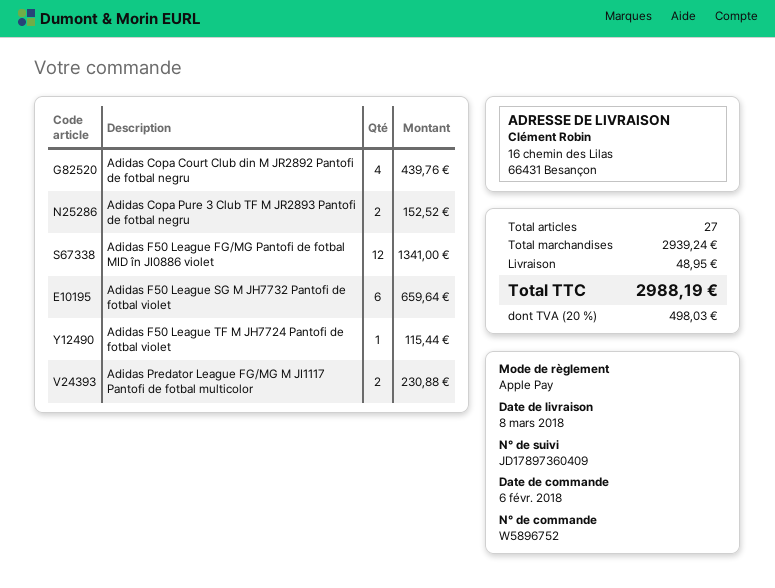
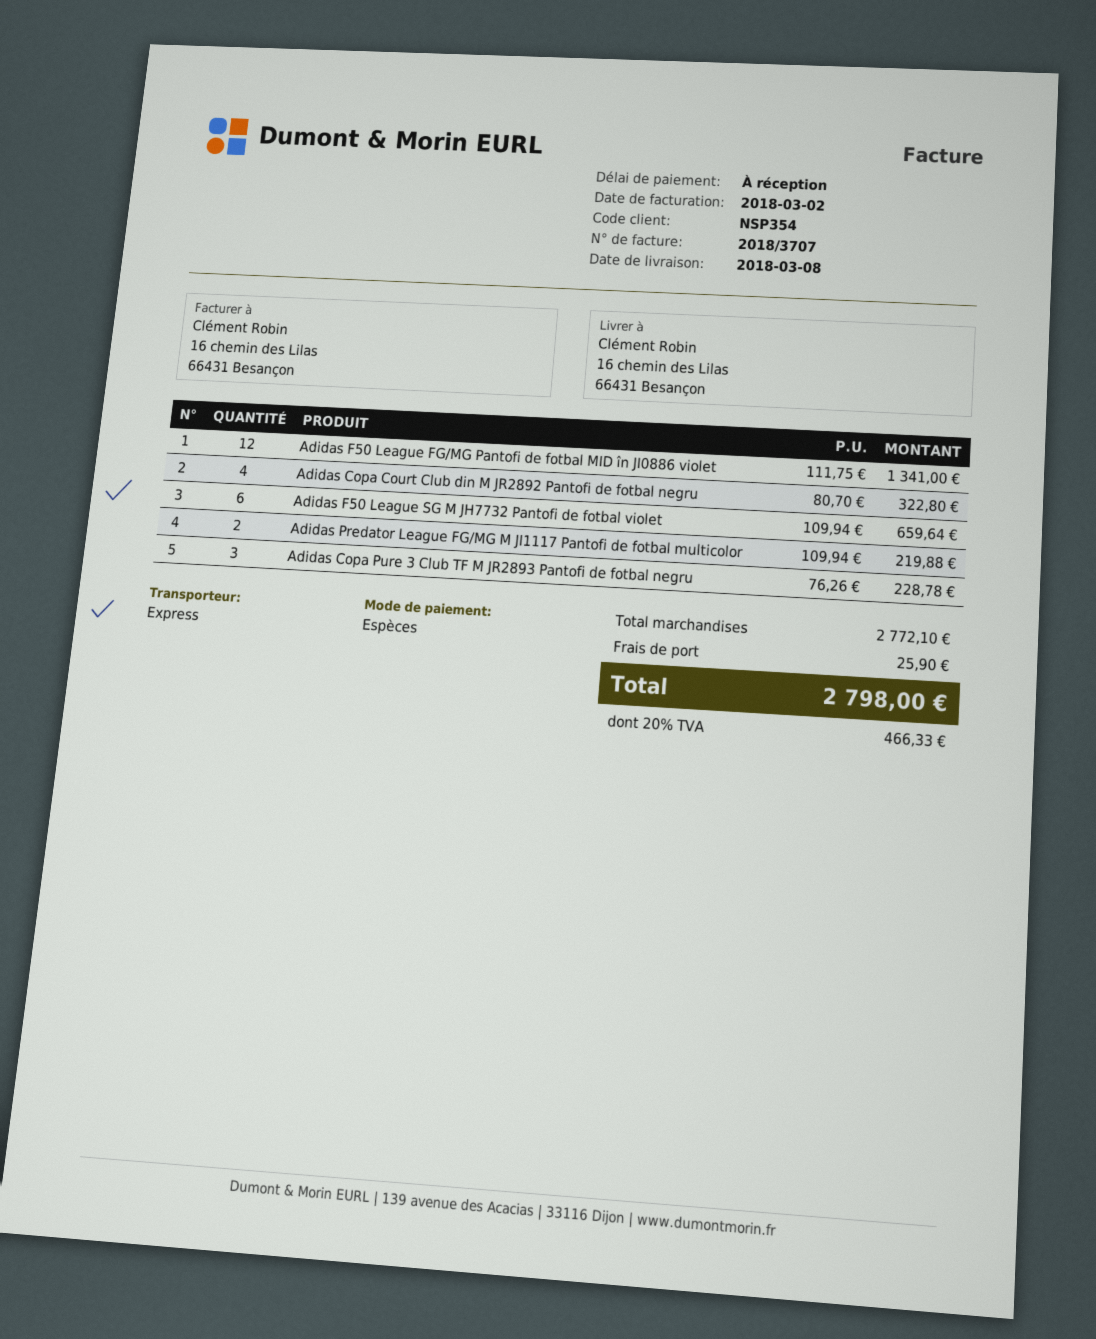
payment method: Apple Pay -> cash
Adidas Copa Court Club din M JR2892 Pantofi de fotbal negru: 4 for 439.76 -> 4 for 322.80
Adidas Copa Pure 3 Club TF M JR2893 Pantofi de fotbal negru: 2 for 152.52 -> 3 for 228.78
Adidas F50 League TF M JH7724 Pantofi de fotbal violet: 1 for 115.44 -> none
Adidas Predator League FG/MG M JI1117 Pantofi de fotbal multicolor: 2 for 230.88 -> 2 for 219.88
subtotal: 2939.24 -> 2772.10
shipping: 48.95 -> 25.90
tax: 20% = 498.03 -> 20% = 466.33
total: 2988.19 -> 2798.00

